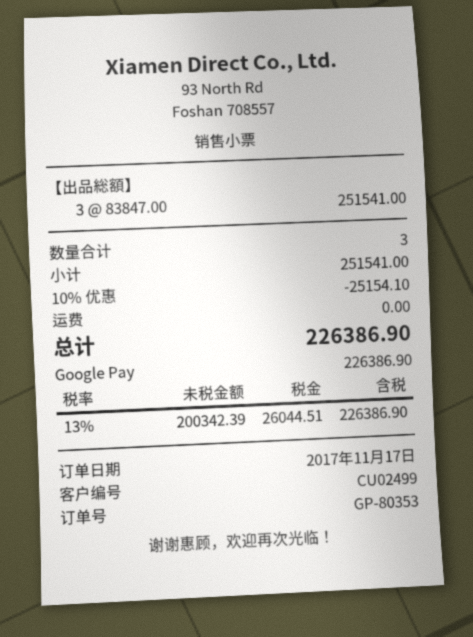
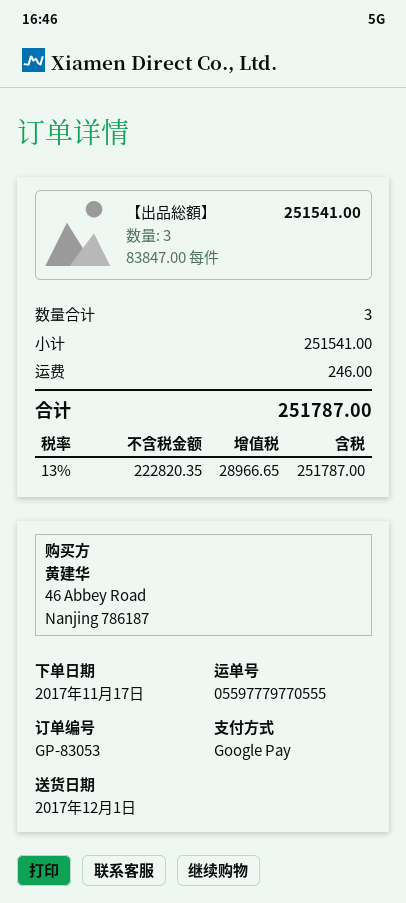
order number: GP-80353 -> GP-83053
discount: 10% = 25154.10 -> none
shipping: 0.00 -> 246.00
net: 200342.39 -> 222820.35
tax: 13% = 26044.51 -> 13% = 28966.65
total: 226386.90 -> 251787.00

